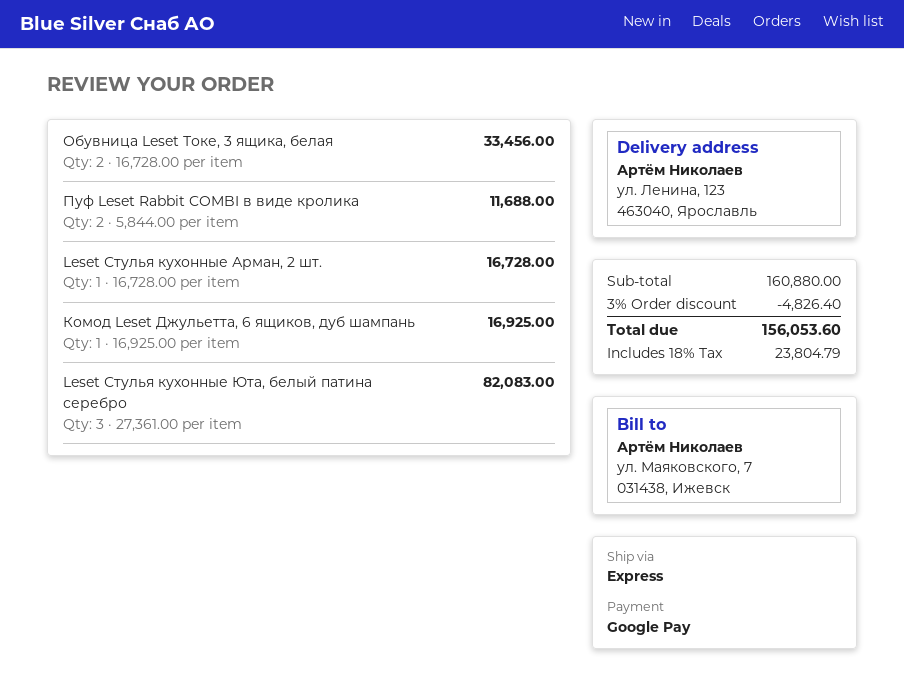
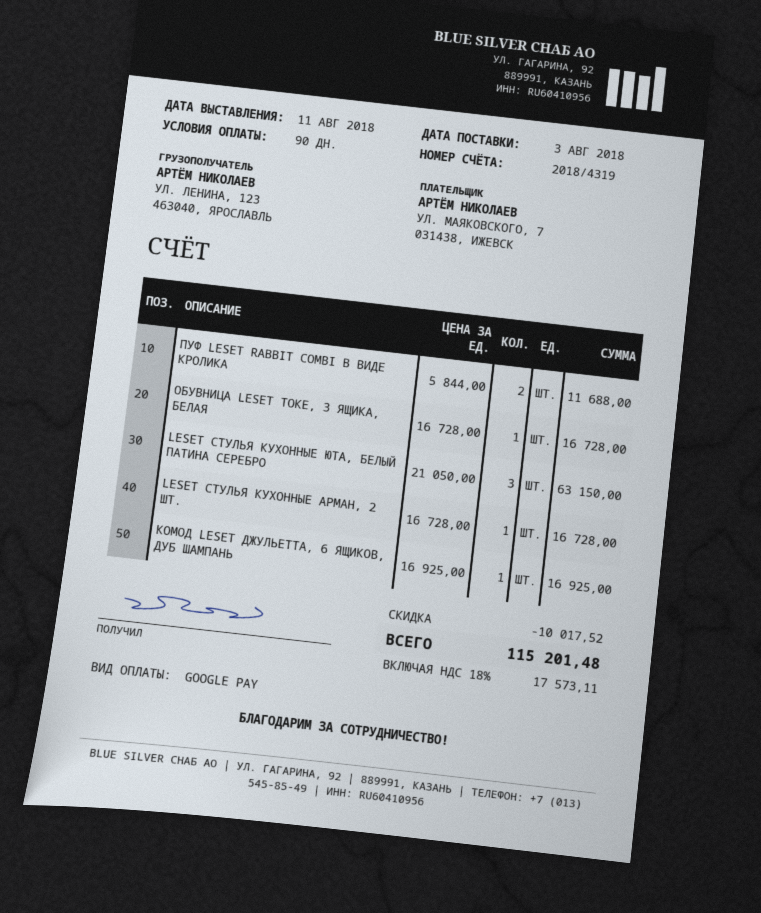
Обувница Leset Токе, 3 ящика, белая: 2 x 16728.00 = 33456.00 -> 1 x 16728.00 = 16728.00
Leset Стулья кухонные Юта, белый патина серебро: 3 x 27361.00 = 82083.00 -> 3 x 21050.00 = 63150.00
discount: 4826.40 -> 10017.52
tax: 18% = 23804.79 -> 18% = 17573.11
total: 156053.60 -> 115201.48

